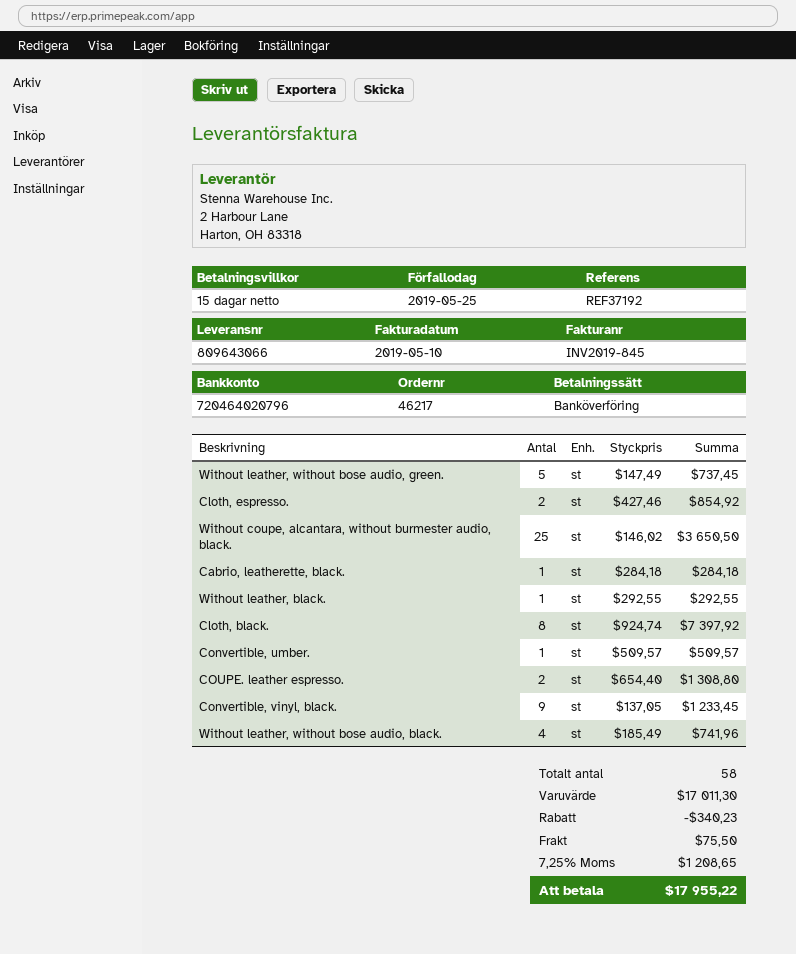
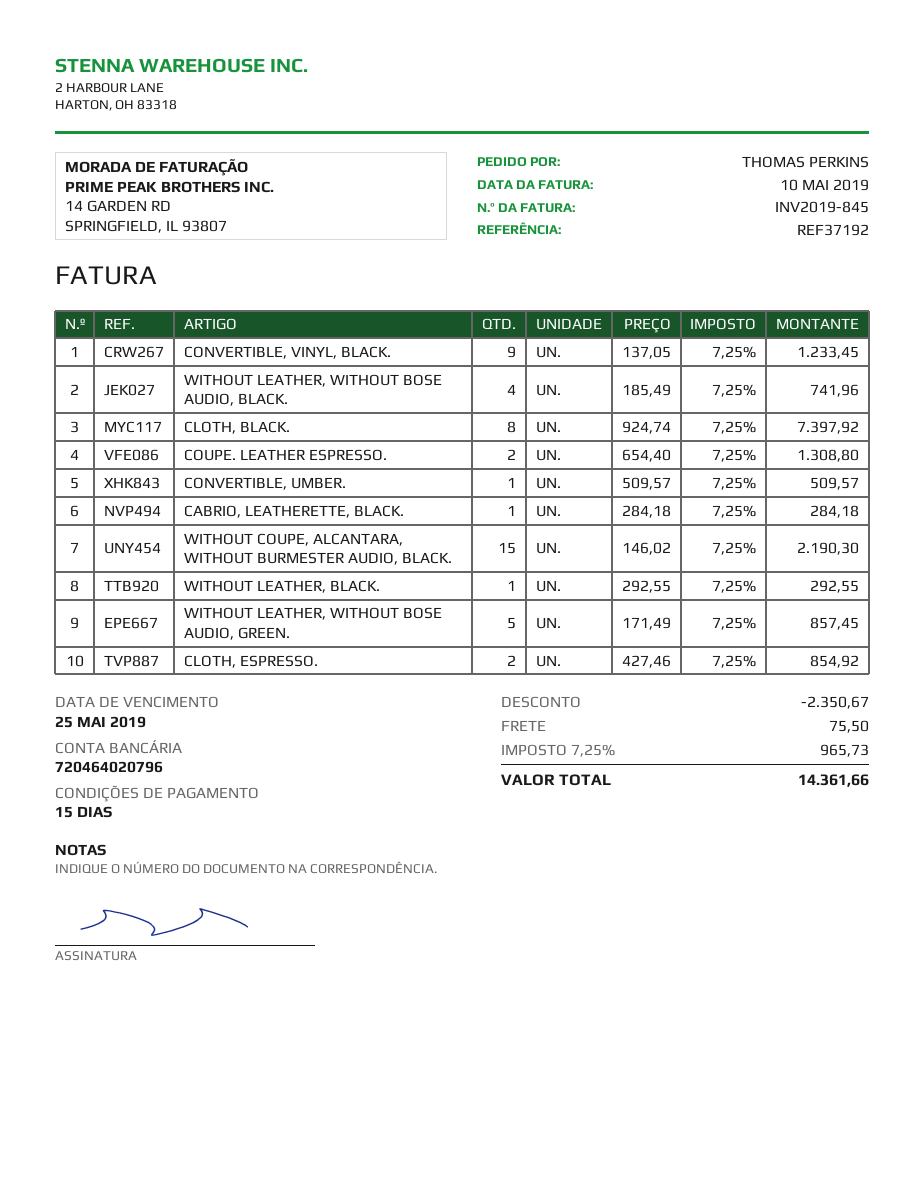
Without leather, without bose audio, green.: 5 x 147.49 = 737.45 -> 5 x 171.49 = 857.45
Without coupe, alcantara, without burmester audio, black.: 25 x 146.02 = 3650.50 -> 15 x 146.02 = 2190.30
discount: 340.23 -> 2350.67
tax: 7.25% = 1208.65 -> 7.25% = 965.73
total: 17955.22 -> 14361.66

